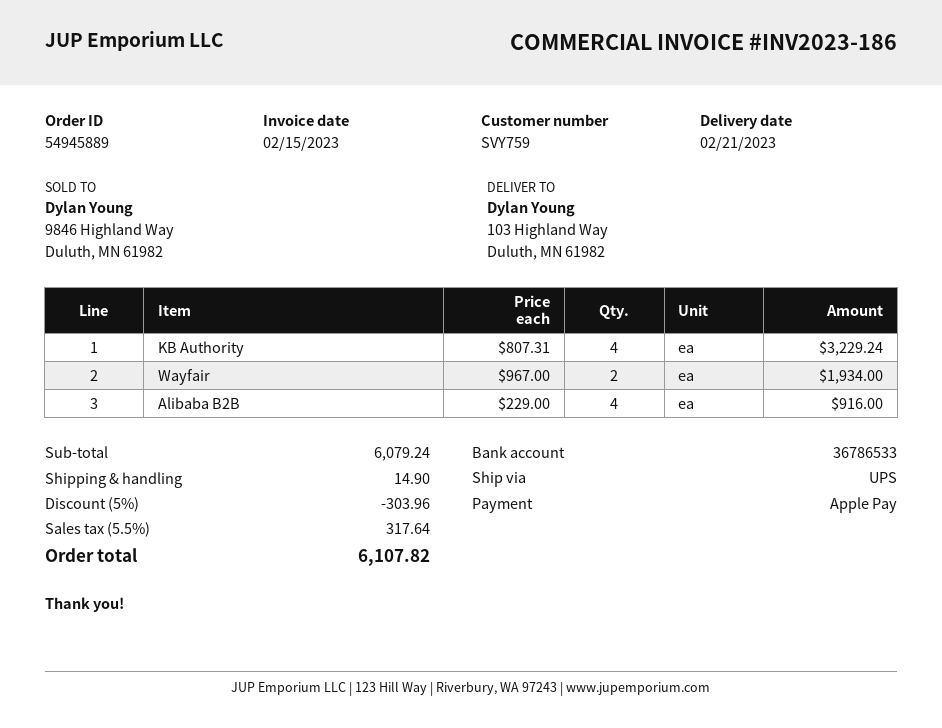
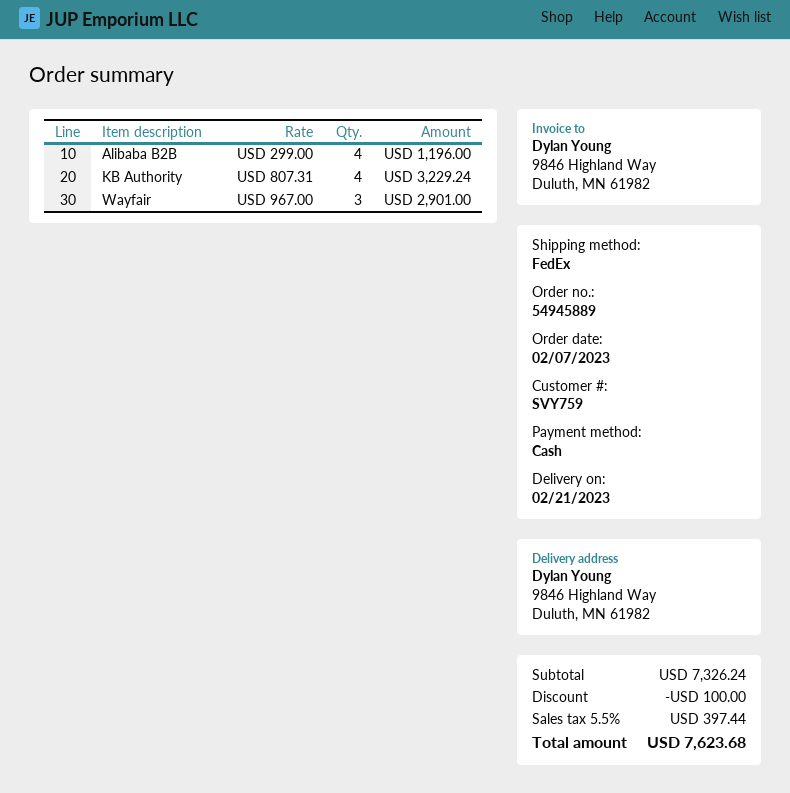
payment method: Apple Pay -> cash
shipping method: UPS -> FedEx
ship to: 103 Highland Way, Duluth, MN 61982 -> 9846 Highland Way, Duluth, MN 61982
Wayfair: 2 x 967.00 = 1934.00 -> 3 x 967.00 = 2901.00
Alibaba B2B: 4 x 229.00 = 916.00 -> 4 x 299.00 = 1196.00
subtotal: 6079.24 -> 7326.24
discount: 303.96 -> 100.00
shipping: 14.90 -> none
tax: 5.5% = 317.64 -> 5.5% = 397.44
total: 6107.82 -> 7623.68

